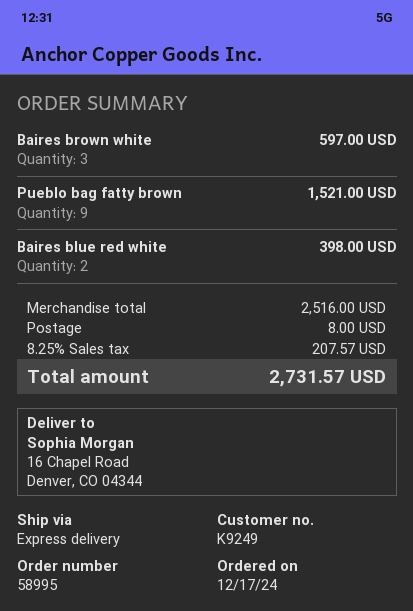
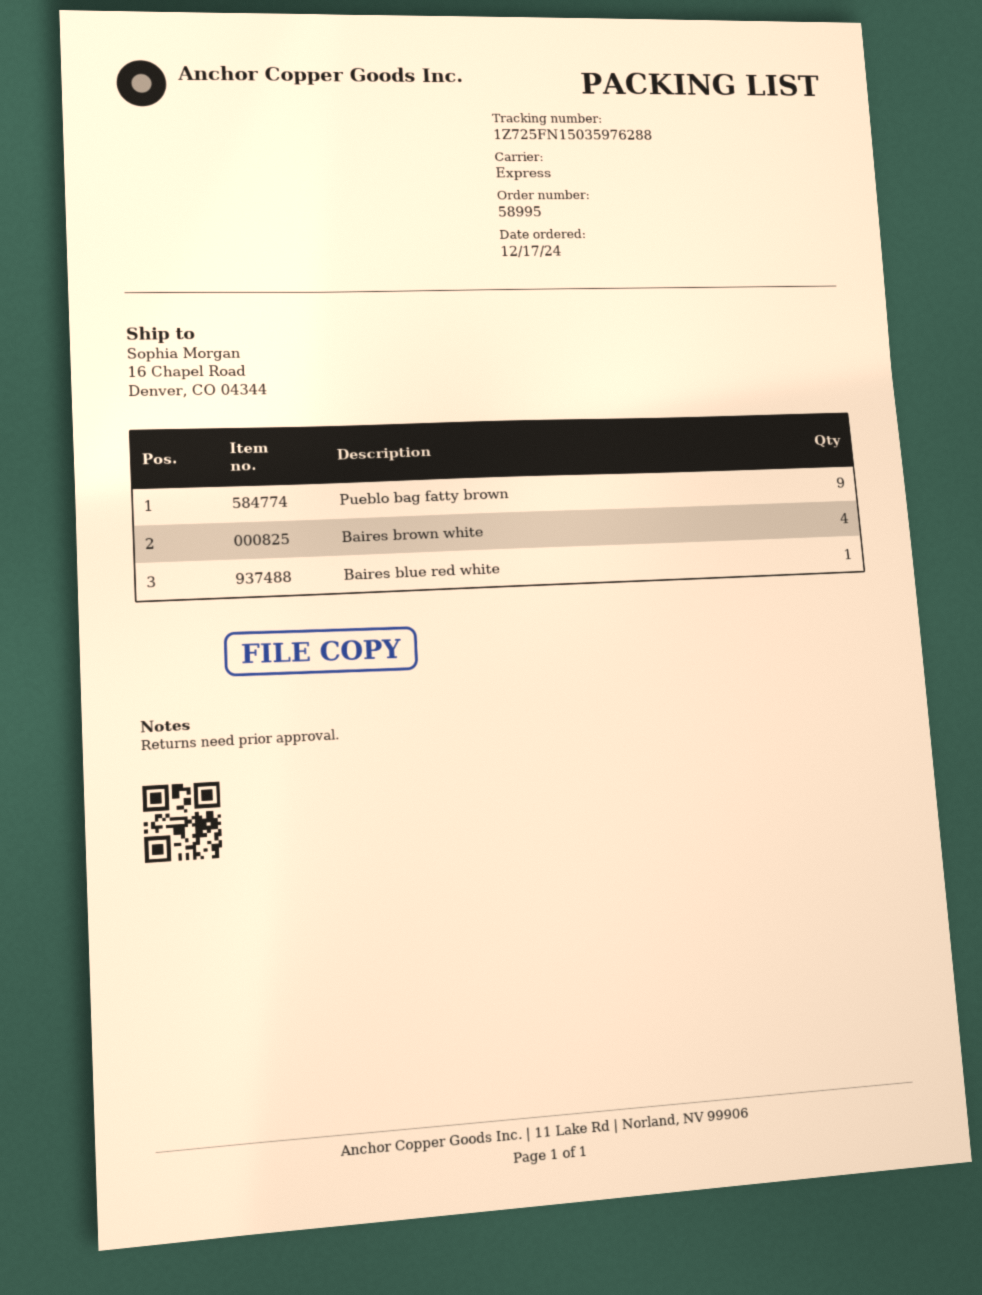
Baires brown white: 3 -> 4
Baires blue red white: 2 -> 1

